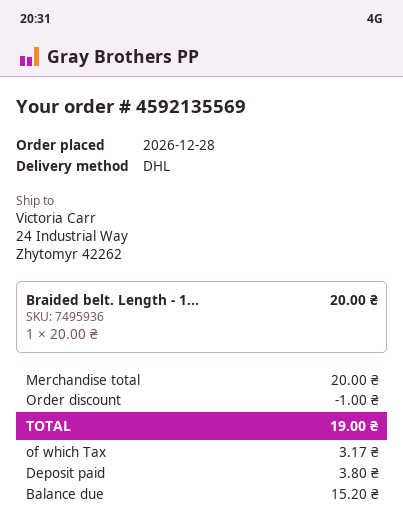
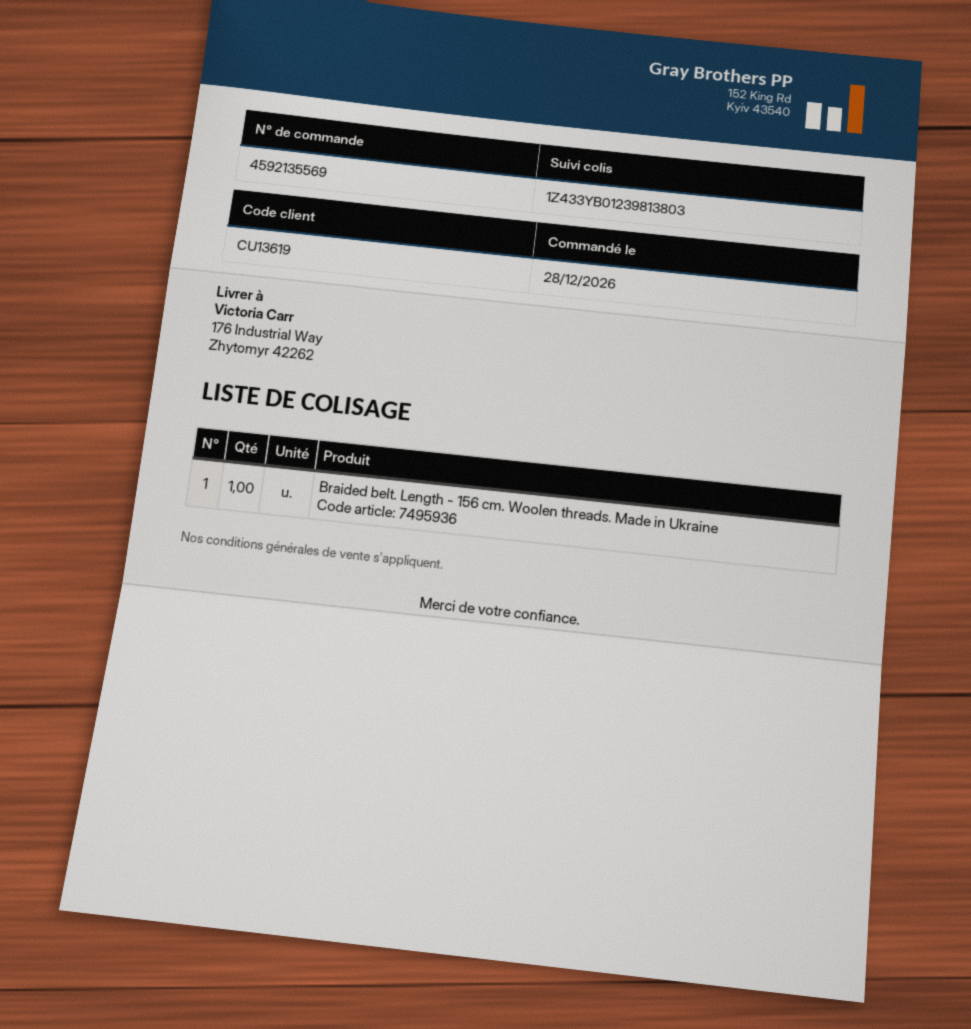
ship to: 24 Industrial Way, Zhytomyr 42262 -> 176 Industrial Way, Zhytomyr 42262

